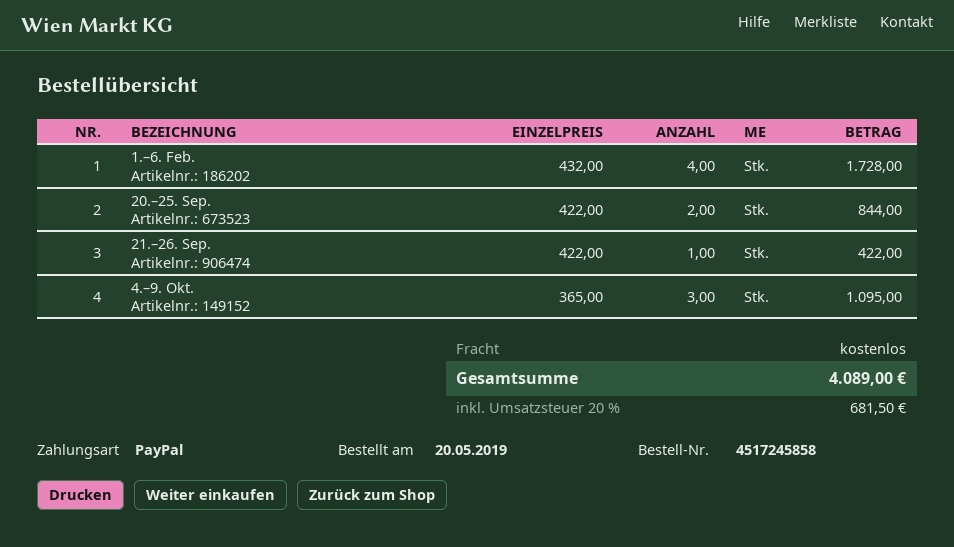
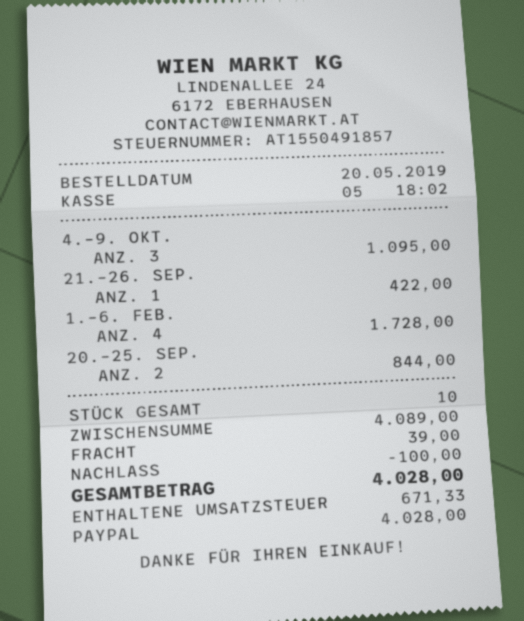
discount: none -> 100.00
shipping: 0.00 -> 39.00
tax: 681.50 -> 671.33
total: 4089.00 -> 4028.00

